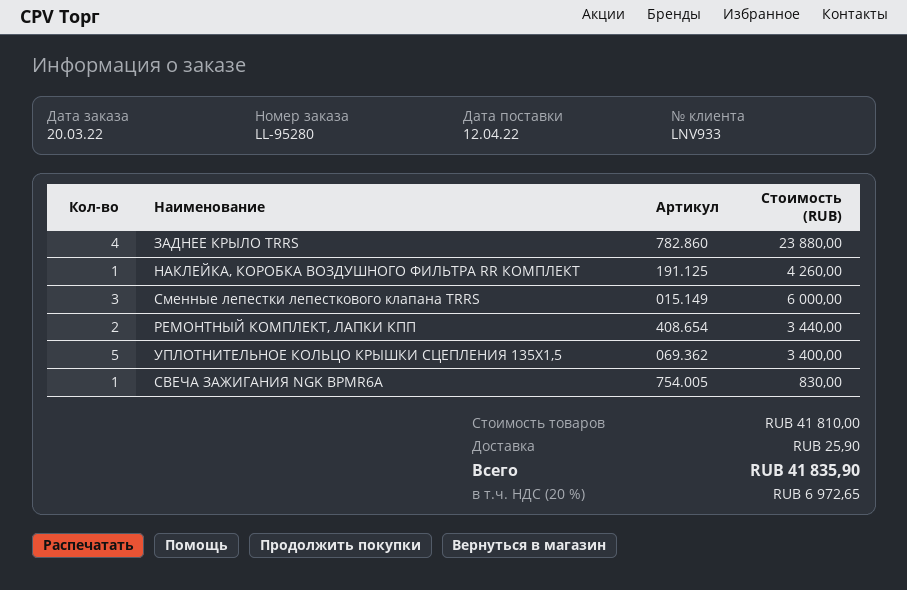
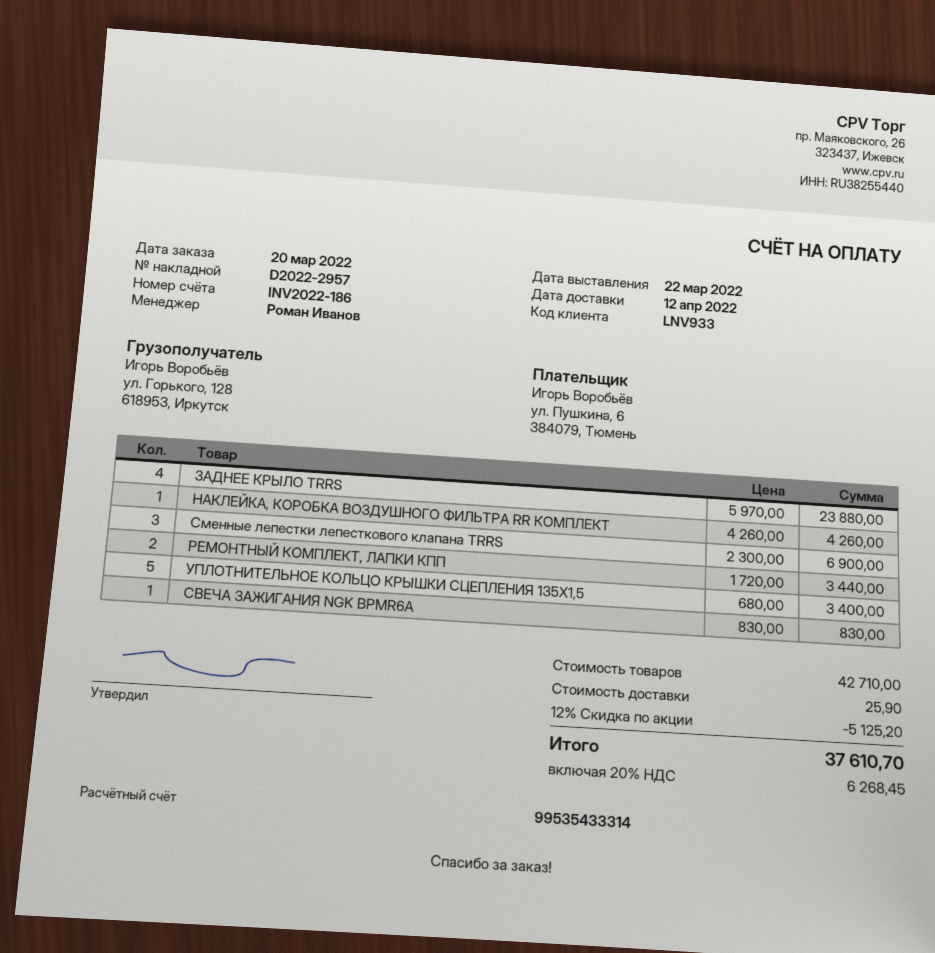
Сменные лепестки лепесткового клапана TRRS: 3 for 6000.00 -> 3 for 6900.00
subtotal: 41810.00 -> 42710.00
discount: none -> 12% = 5125.20
tax: 20% = 6972.65 -> 20% = 6268.45
total: 41835.90 -> 37610.70

